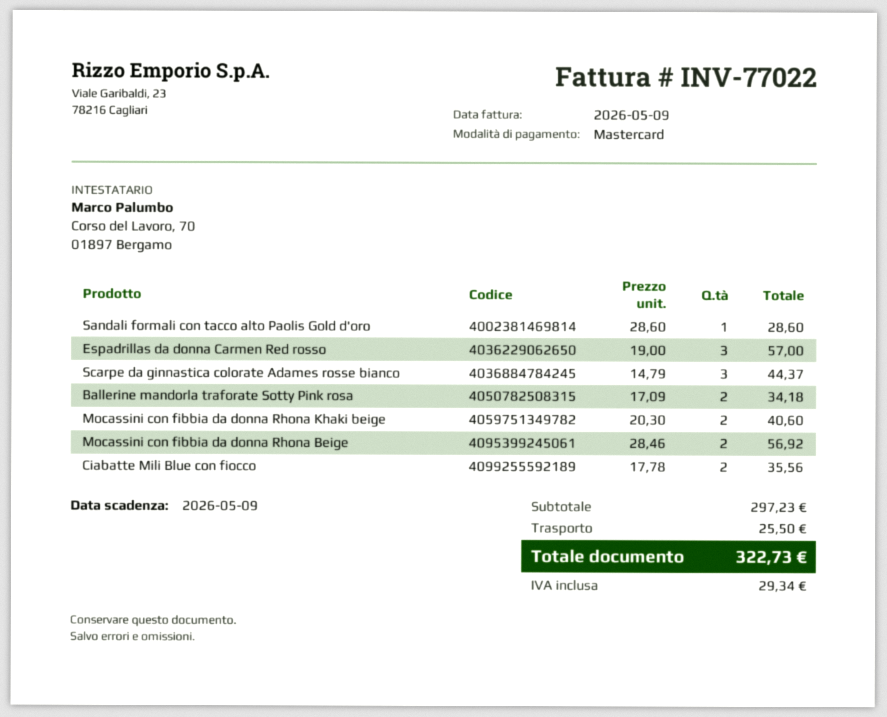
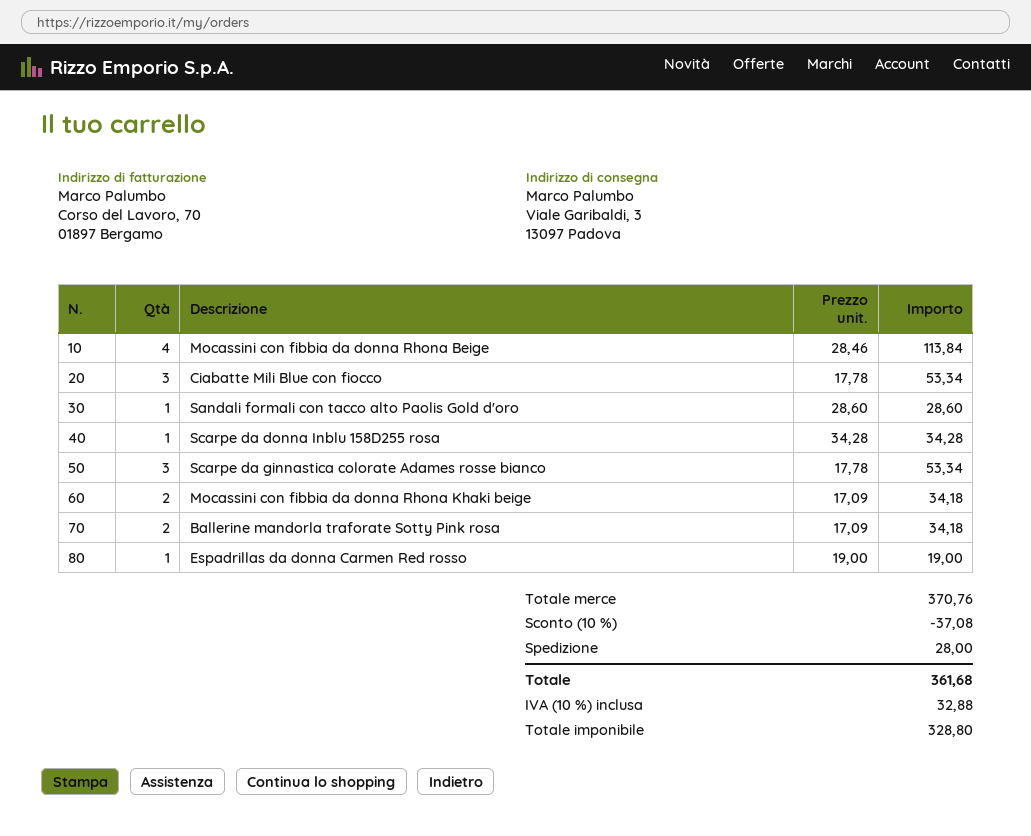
Espadrillas da donna Carmen Red rosso: 3 x 19.00 = 57.00 -> 1 x 19.00 = 19.00
Scarpe da ginnastica colorate Adames rosse bianco: 3 x 14.79 = 44.37 -> 3 x 17.78 = 53.34
Mocassini con fibbia da donna Rhona Khaki beige: 2 x 20.30 = 40.60 -> 2 x 17.09 = 34.18
Mocassini con fibbia da donna Rhona Beige: 2 x 28.46 = 56.92 -> 4 x 28.46 = 113.84
Ciabatte Mili Blue con fiocco: 2 x 17.78 = 35.56 -> 3 x 17.78 = 53.34
Scarpe da donna Inblu 158D255 rosa: none -> 1 x 34.28 = 34.28
subtotal: 297.23 -> 370.76
discount: none -> 10% = 37.08
shipping: 25.50 -> 28.00
tax: 29.34 -> 32.88
total: 322.73 -> 361.68

